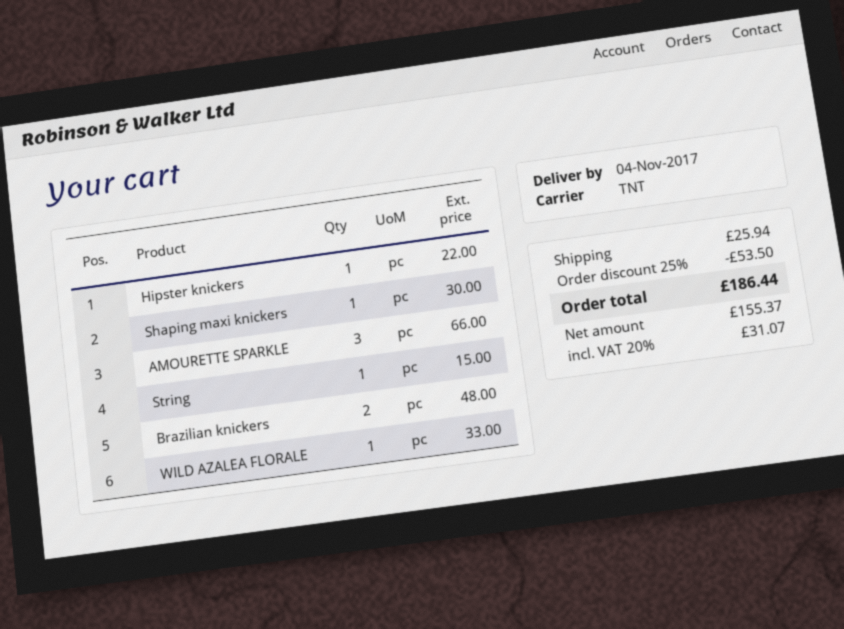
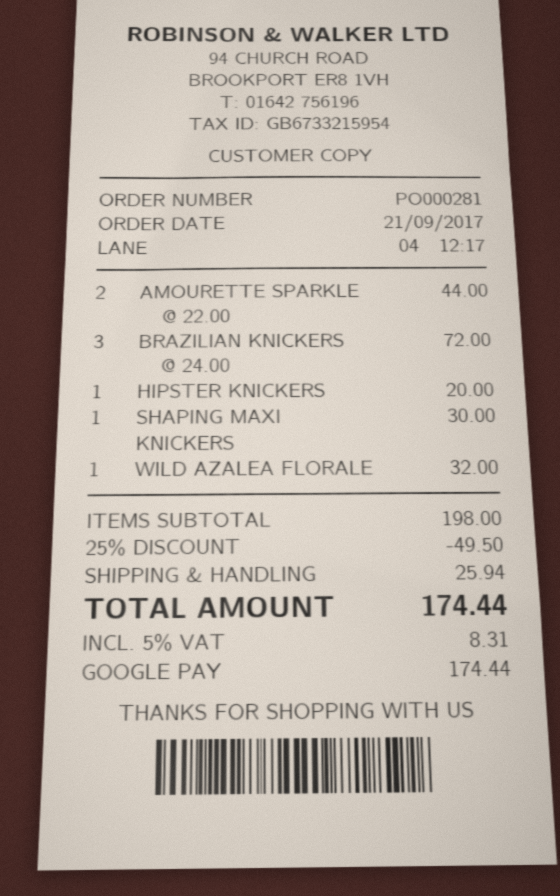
Hipster knickers: 1 for 22.00 -> 1 for 20.00
AMOURETTE SPARKLE: 3 for 66.00 -> 2 for 44.00
String: 1 for 15.00 -> none
Brazilian knickers: 2 for 48.00 -> 3 for 72.00
WILD AZALEA FLORALE: 1 for 33.00 -> 1 for 32.00
discount: 25% = 53.50 -> 25% = 49.50
tax: 20% = 31.07 -> 5% = 8.31
total: 186.44 -> 174.44

